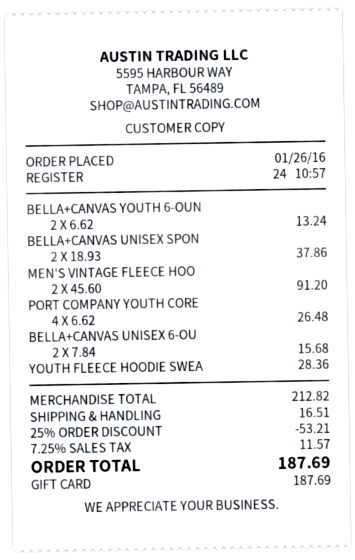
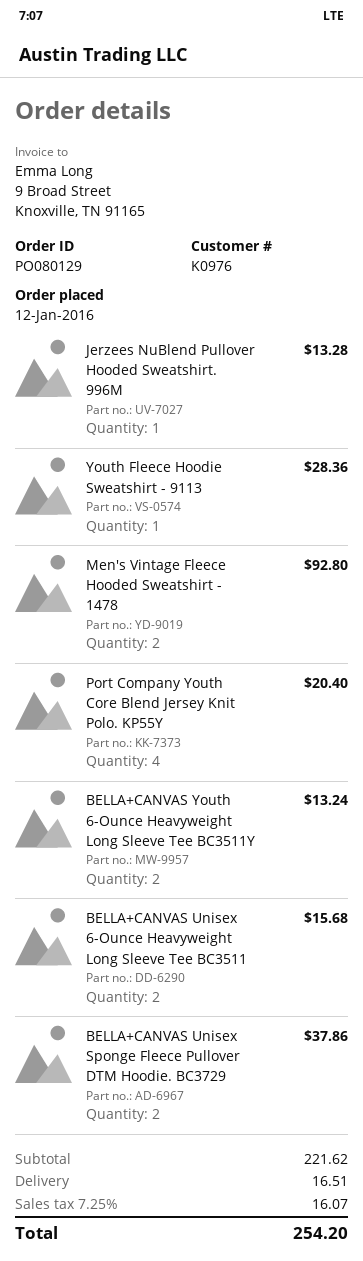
order date: 2016-01-26 -> 2016-01-12
MEN'S VINTAGE FLEECE HOO: 2 for 91.20 -> 2 for 92.80
PORT COMPANY YOUTH CORE: 4 for 26.48 -> 4 for 20.40
Jerzees NuBlend Pullover Hooded Sweatshirt. 996M: none -> 1 for 13.28
subtotal: 212.82 -> 221.62
discount: 25% = 53.21 -> none
tax: 7.25% = 11.57 -> 7.25% = 16.07
total: 187.69 -> 254.20

